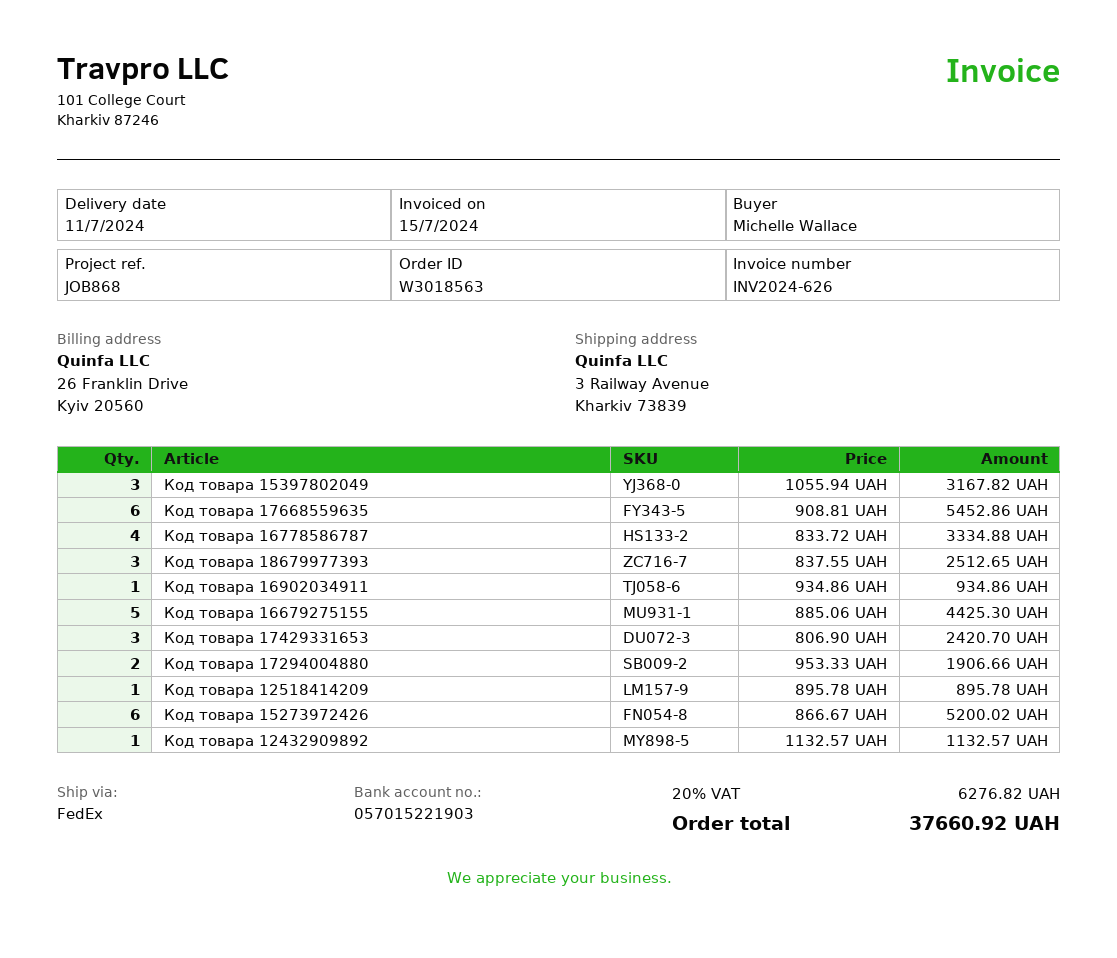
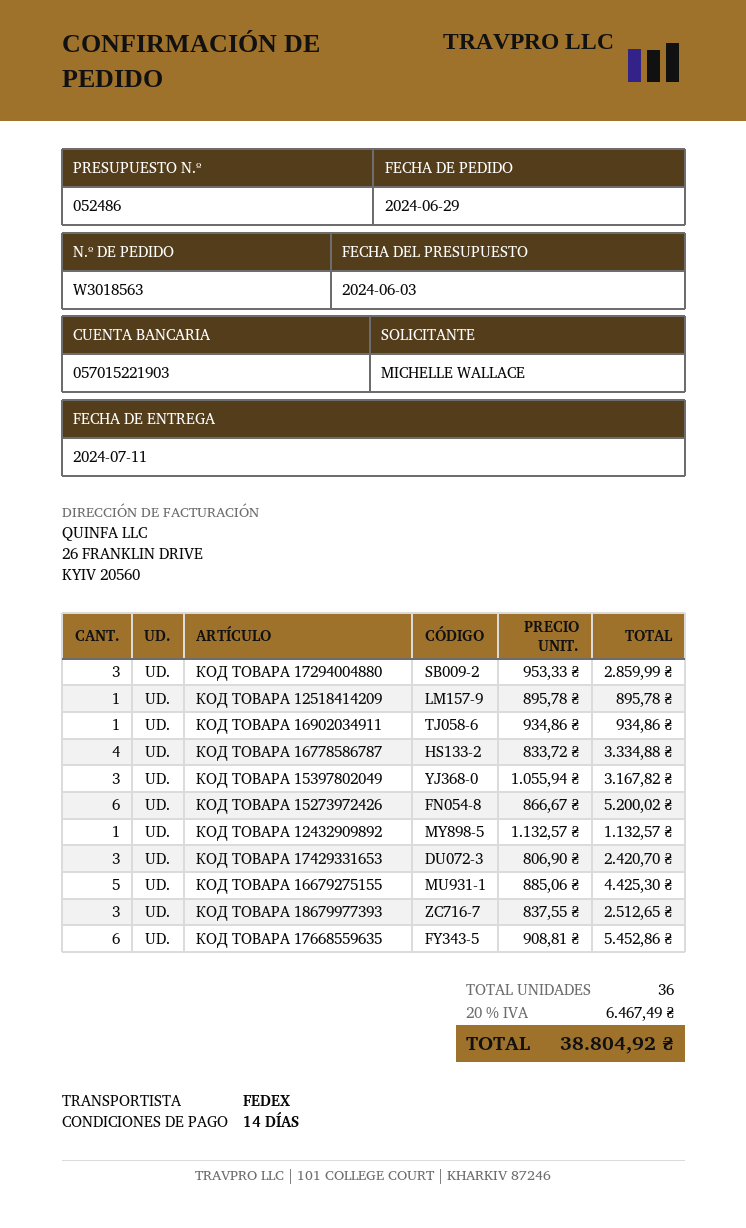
Код товара 17294004880: 2 x 953.33 = 1906.66 -> 3 x 953.33 = 2859.99
tax: 20% = 6276.82 -> 20% = 6467.49
total: 37660.92 -> 38804.92

